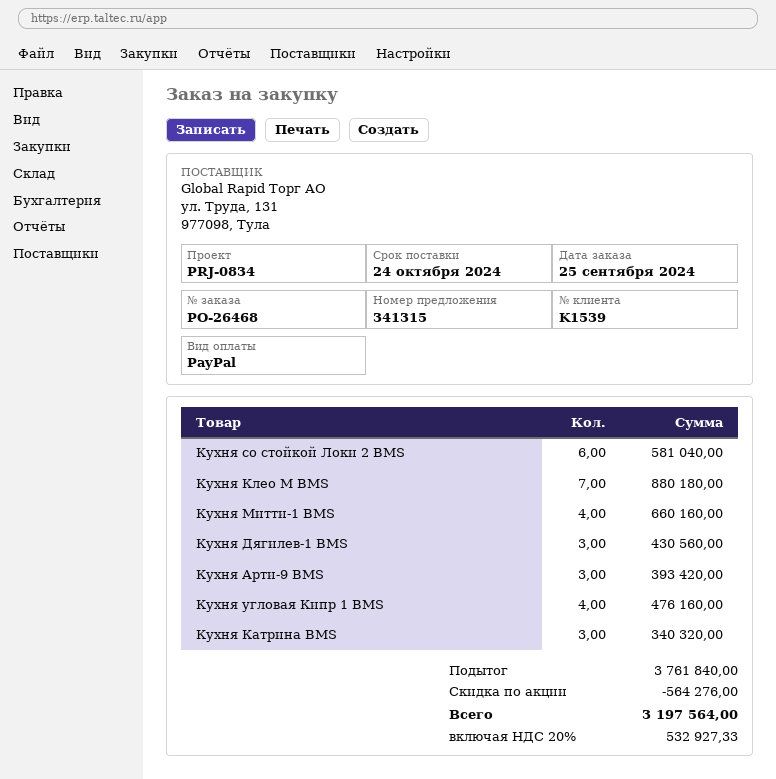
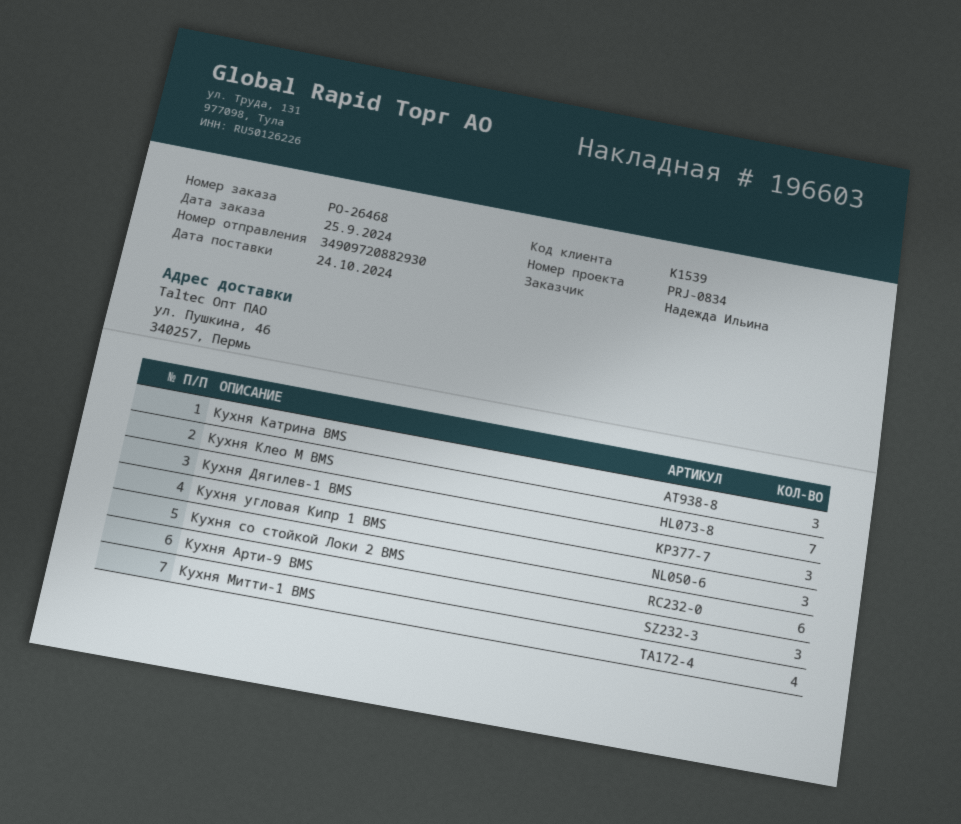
Кухня угловая Кипр 1 BMS: 4 -> 3

